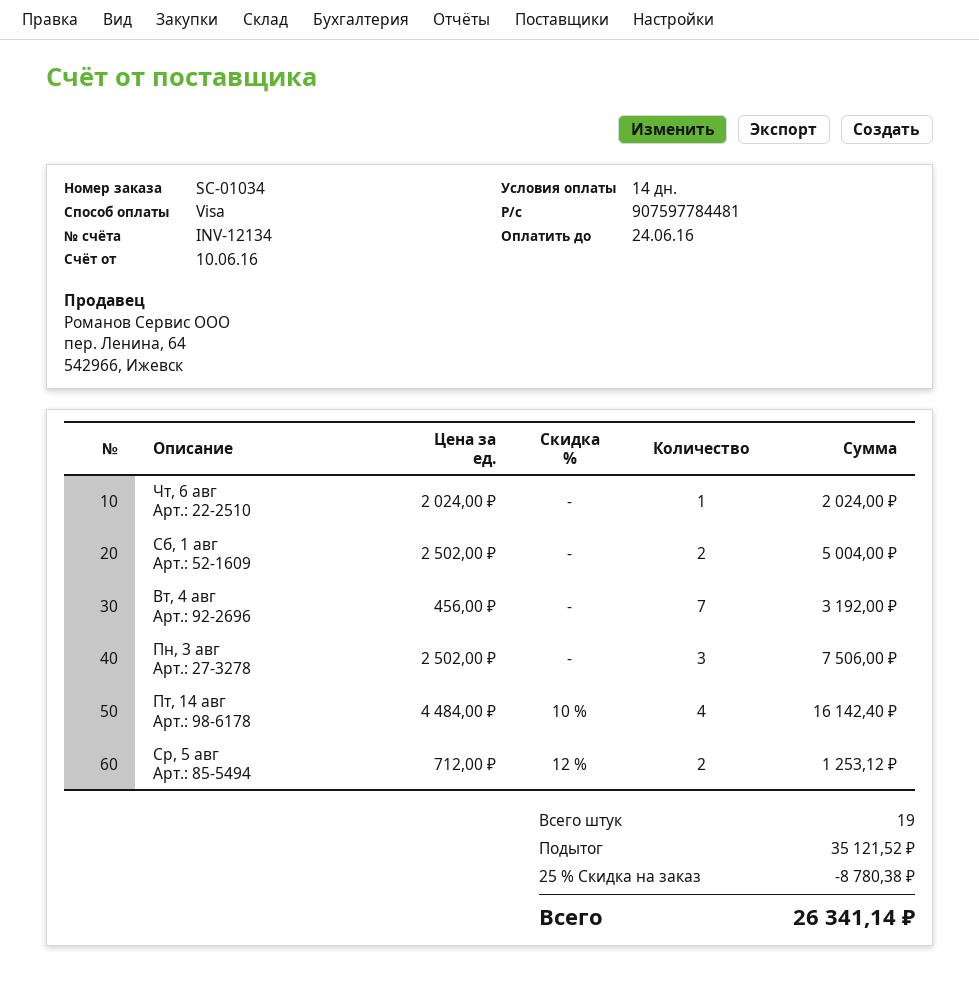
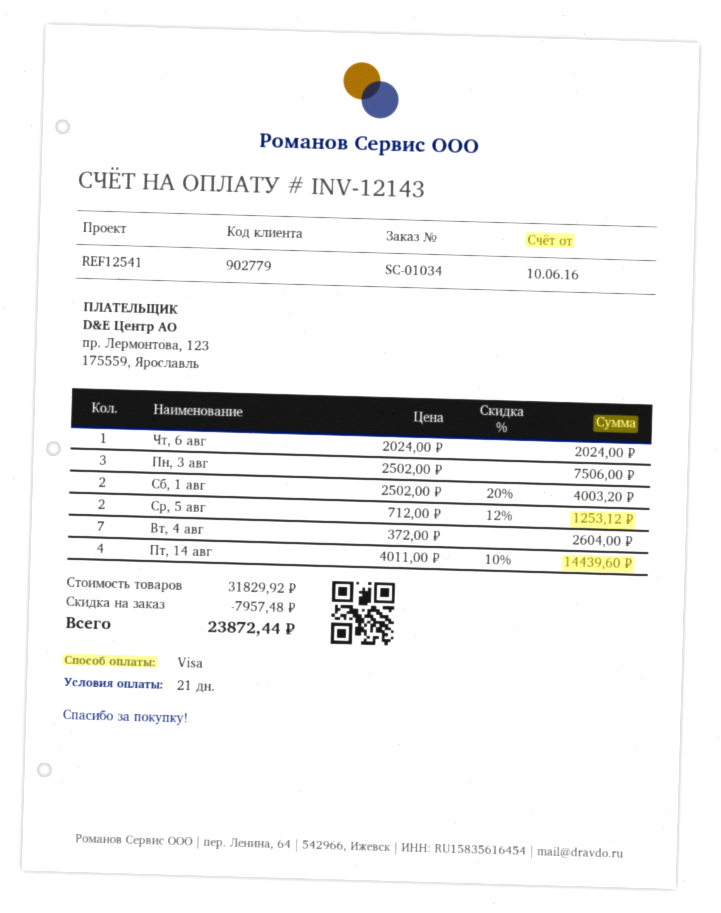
invoice number: INV-12134 -> INV-12143
payment terms: 14 days -> 21 days
Сб, 1 авг: 2 x 2502.00 = 5004.00 -> 2 x 2502.00 - 20% = 4003.20
Вт, 4 авг: 7 x 456.00 = 3192.00 -> 7 x 372.00 = 2604.00
Пт, 14 авг: 4 x 4484.00 - 10% = 16142.40 -> 4 x 4011.00 - 10% = 14439.60
subtotal: 35121.52 -> 31829.92
discount: 8780.38 -> 7957.48
total: 26341.14 -> 23872.44

